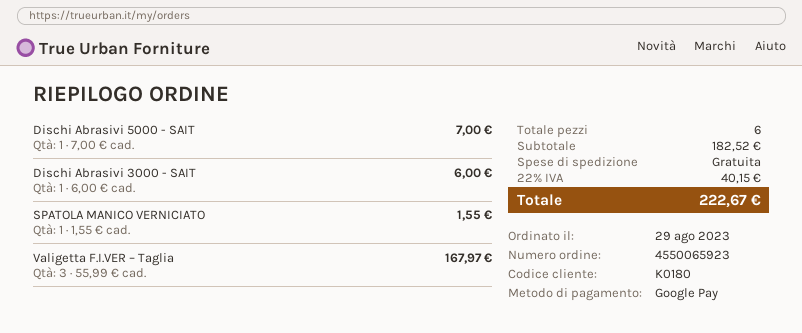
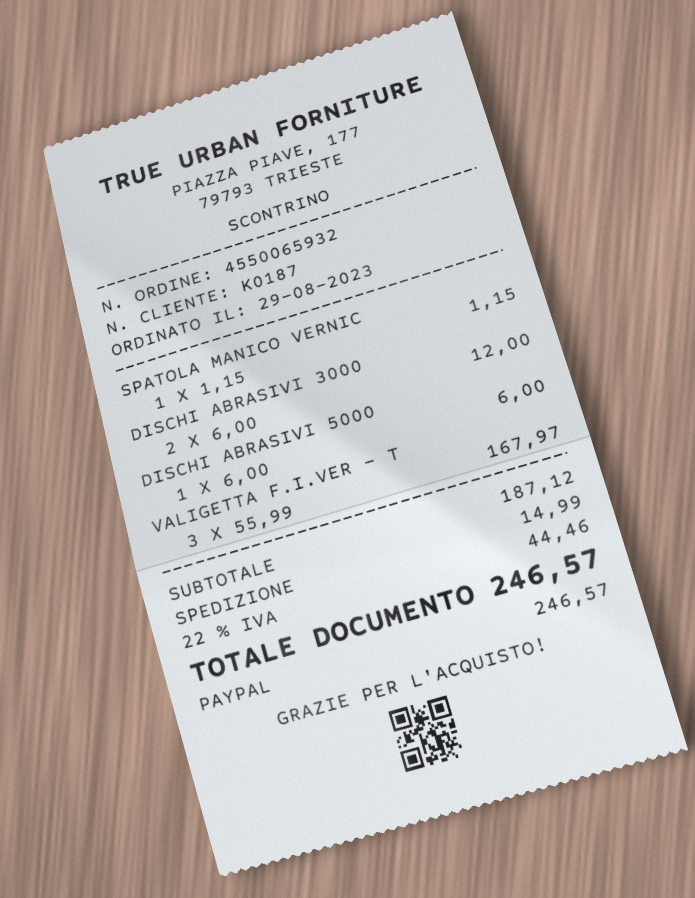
order number: 4550065923 -> 4550065932
customer number: K0180 -> K0187
payment method: Google Pay -> PayPal
Dischi Abrasivi 5000 - SAIT: 1 x 7.00 = 7.00 -> 1 x 6.00 = 6.00
Dischi Abrasivi 3000 - SAIT: 1 x 6.00 = 6.00 -> 2 x 6.00 = 12.00
SPATOLA MANICO VERNICIATO: 1 x 1.55 = 1.55 -> 1 x 1.15 = 1.15
subtotal: 182.52 -> 187.12
shipping: 0.00 -> 14.99
tax: 22% = 40.15 -> 22% = 44.46
total: 222.67 -> 246.57

